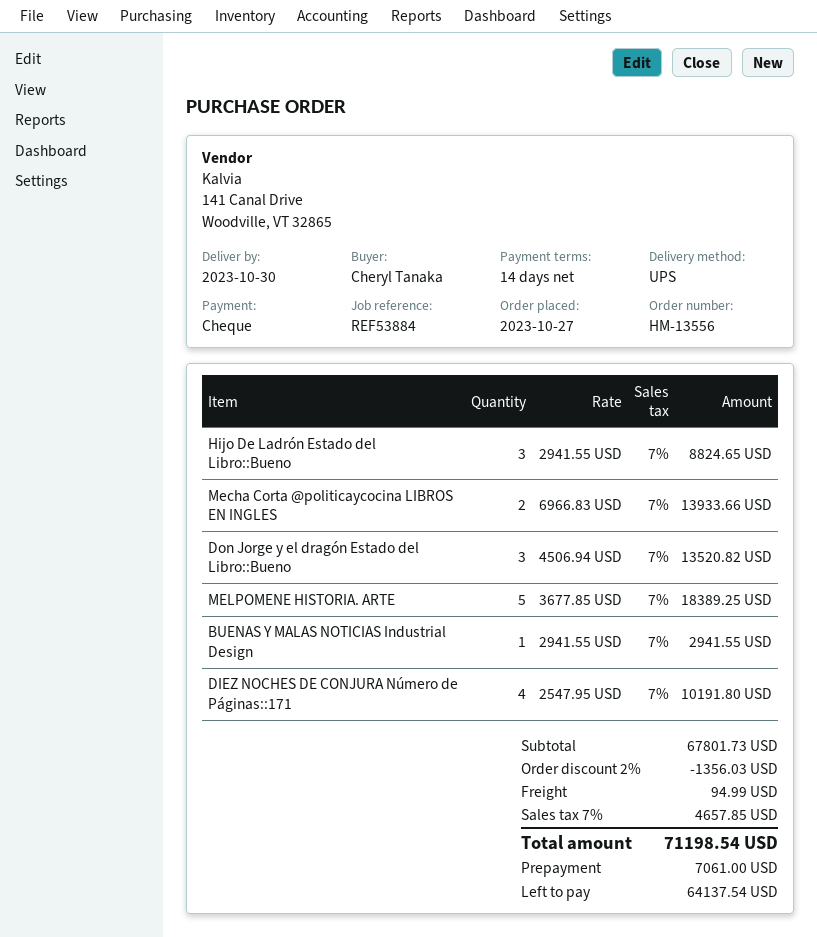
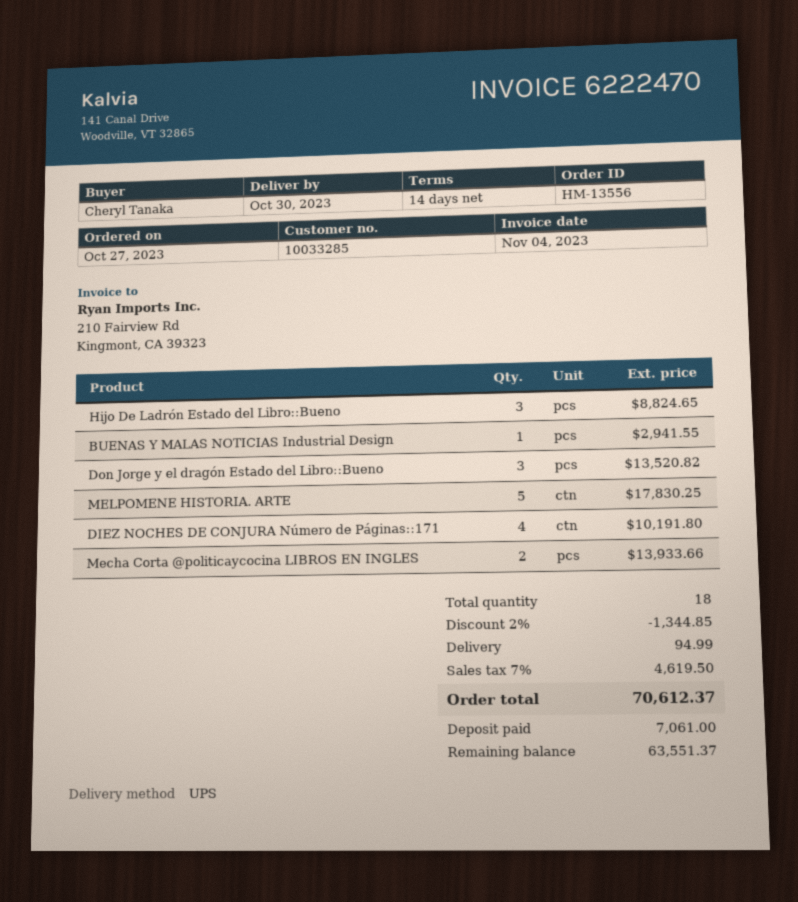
MELPOMENE HISTORIA. ARTE: 5 for 18389.25 -> 5 for 17830.25
discount: 2% = 1356.03 -> 2% = 1344.85
tax: 7% = 4657.85 -> 7% = 4619.50
total: 71198.54 -> 70612.37
balance: 64137.54 -> 63551.37

